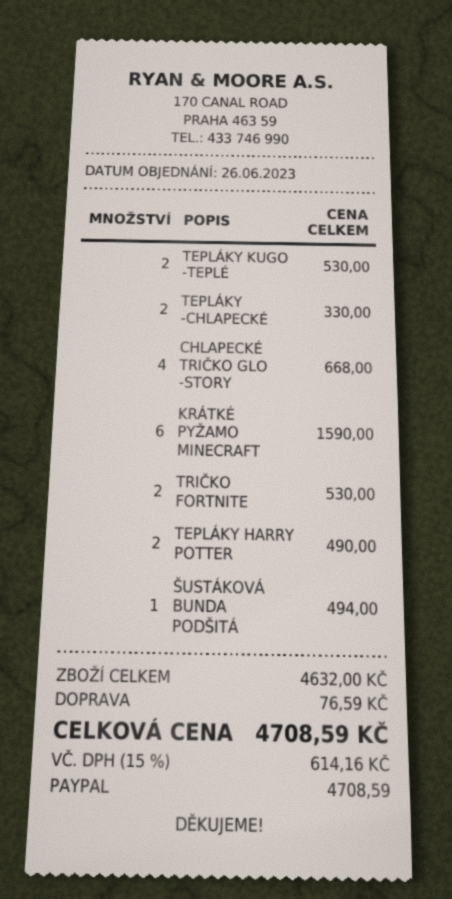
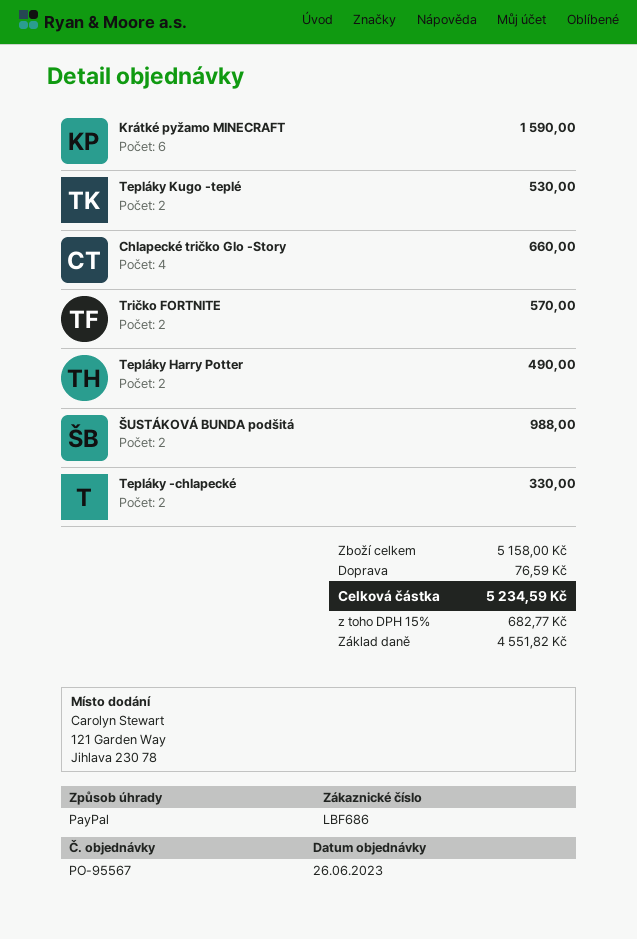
CHLAPECKÉ TRIČKO GLO -STORY: 4 for 668.00 -> 4 for 660.00
TRIČKO FORTNITE: 2 for 530.00 -> 2 for 570.00
ŠUSTÁKOVÁ BUNDA PODŠITÁ: 1 for 494.00 -> 2 for 988.00
subtotal: 4632.00 -> 5158.00
tax: 15% = 614.16 -> 15% = 682.77
total: 4708.59 -> 5234.59

